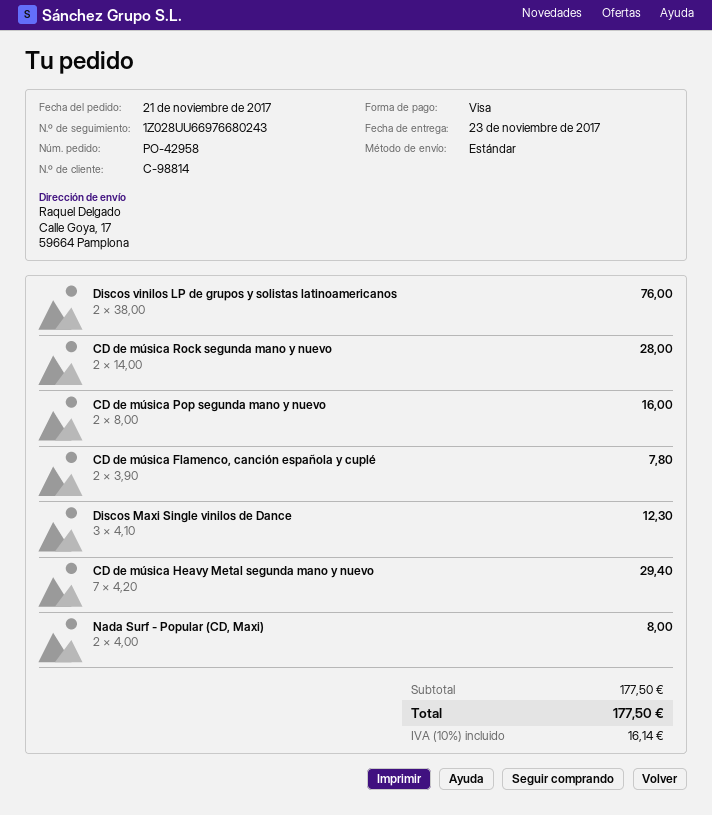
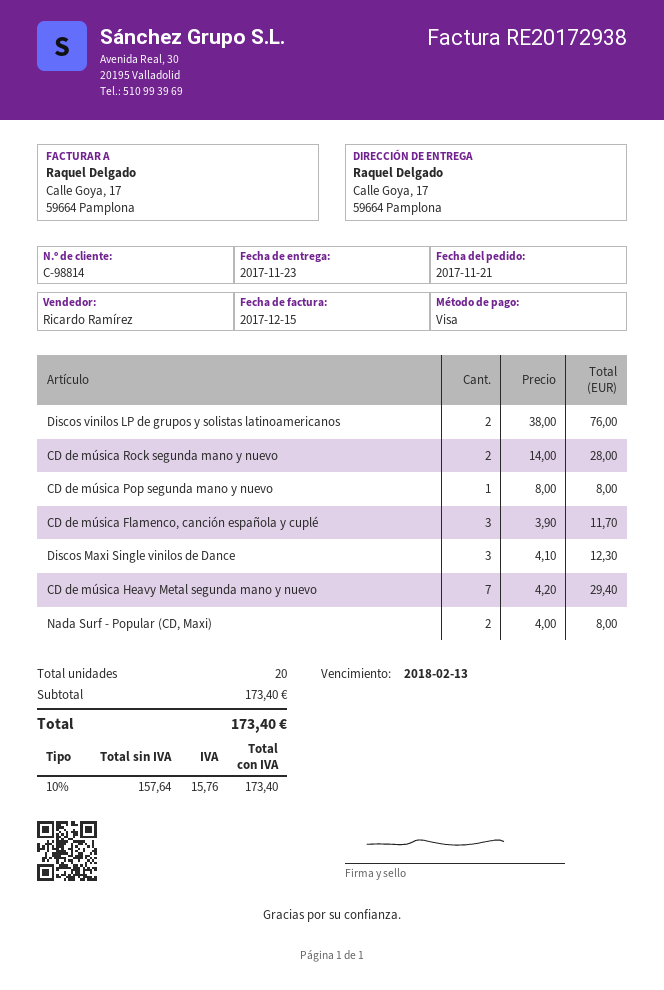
CD de música Pop segunda mano y nuevo: 2 x 8.00 = 16.00 -> 1 x 8.00 = 8.00
CD de música Flamenco, canción española y cuplé: 2 x 3.90 = 7.80 -> 3 x 3.90 = 11.70
subtotal: 177.50 -> 173.40
tax: 10% = 16.14 -> 10% = 15.76
total: 177.50 -> 173.40

